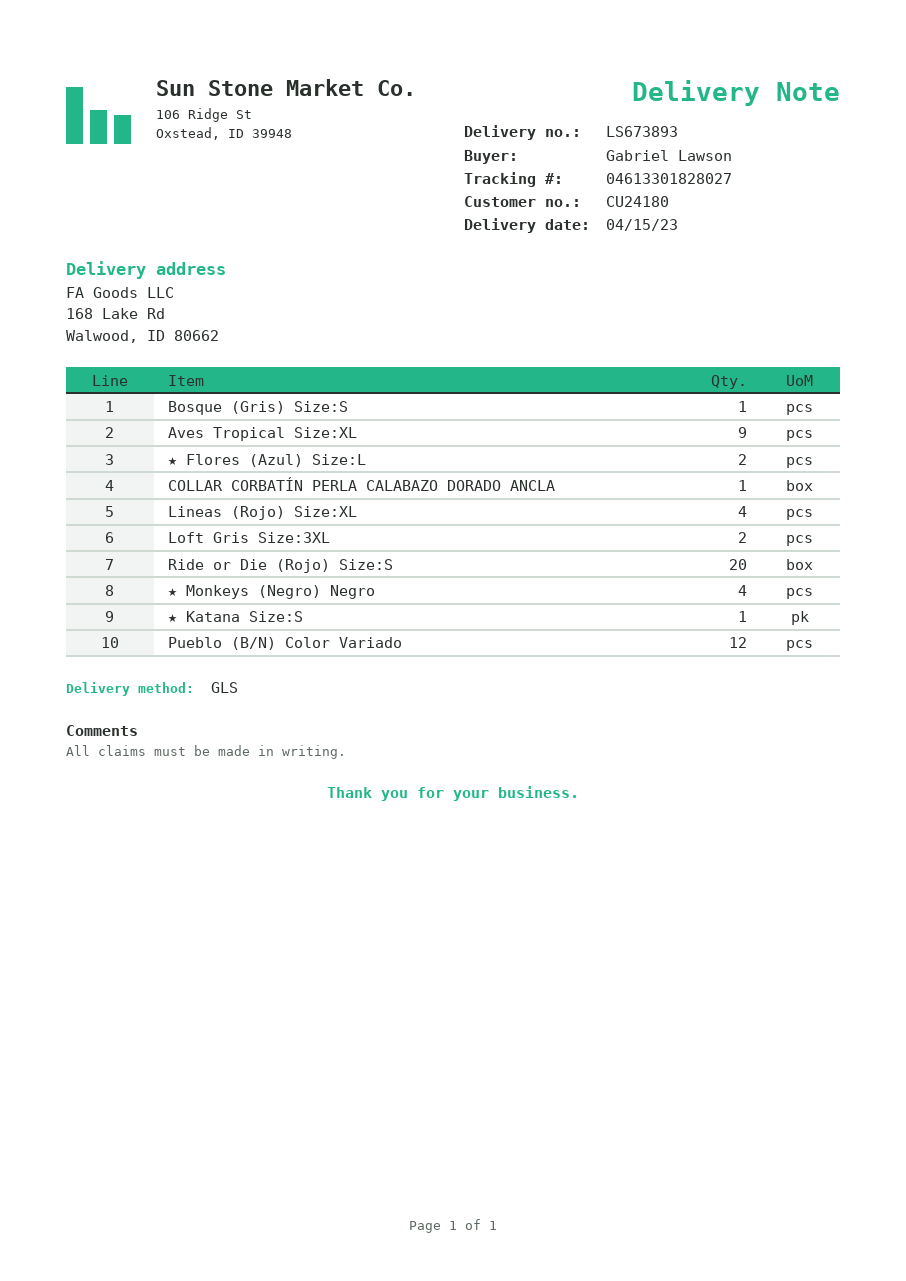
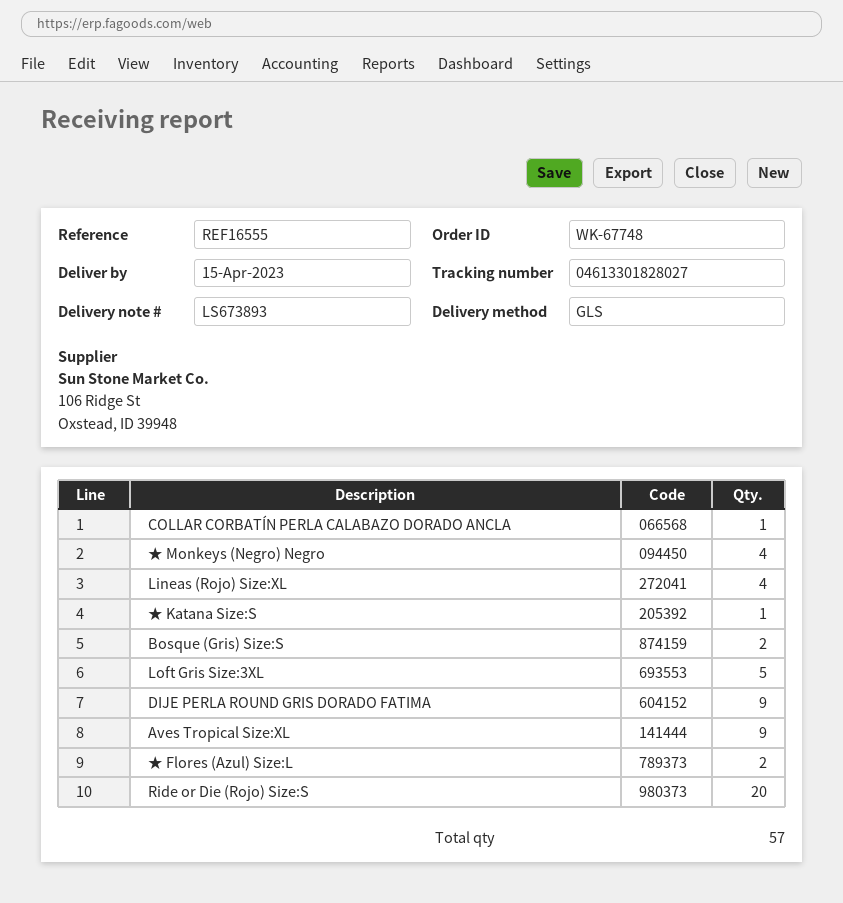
Bosque (Gris) Size:S: 1 -> 2
Loft Gris Size:3XL: 2 -> 5
Pueblo (B/N) Color Variado: 12 -> none
DIJE PERLA ROUND GRIS DORADO FATIMA: none -> 9

